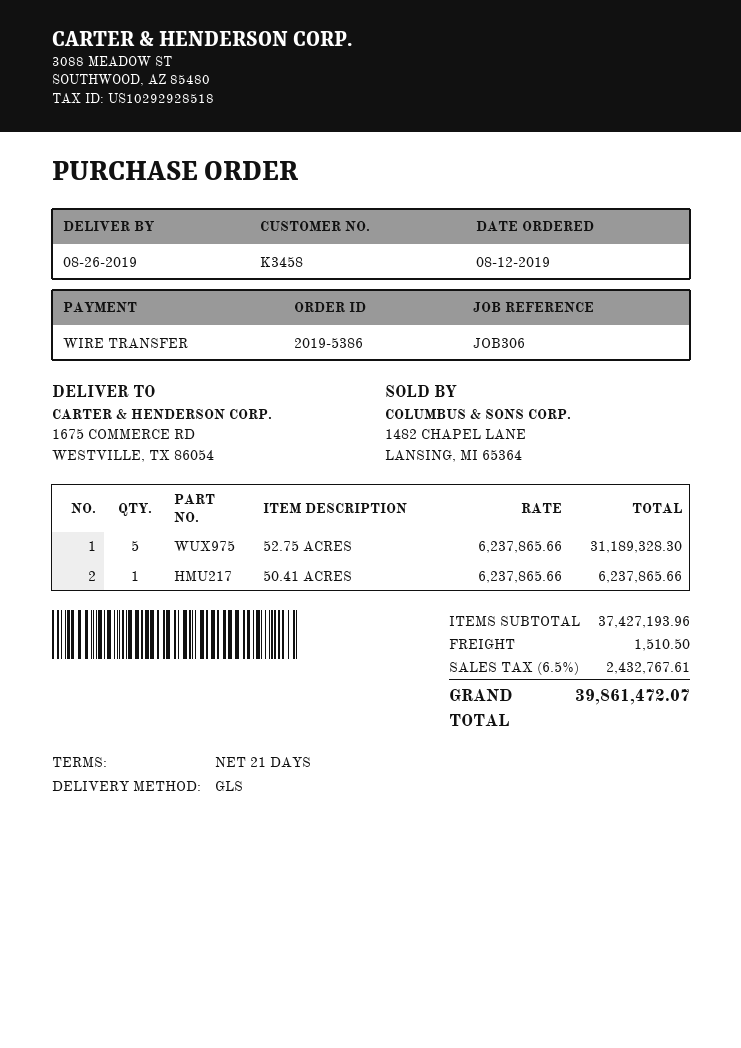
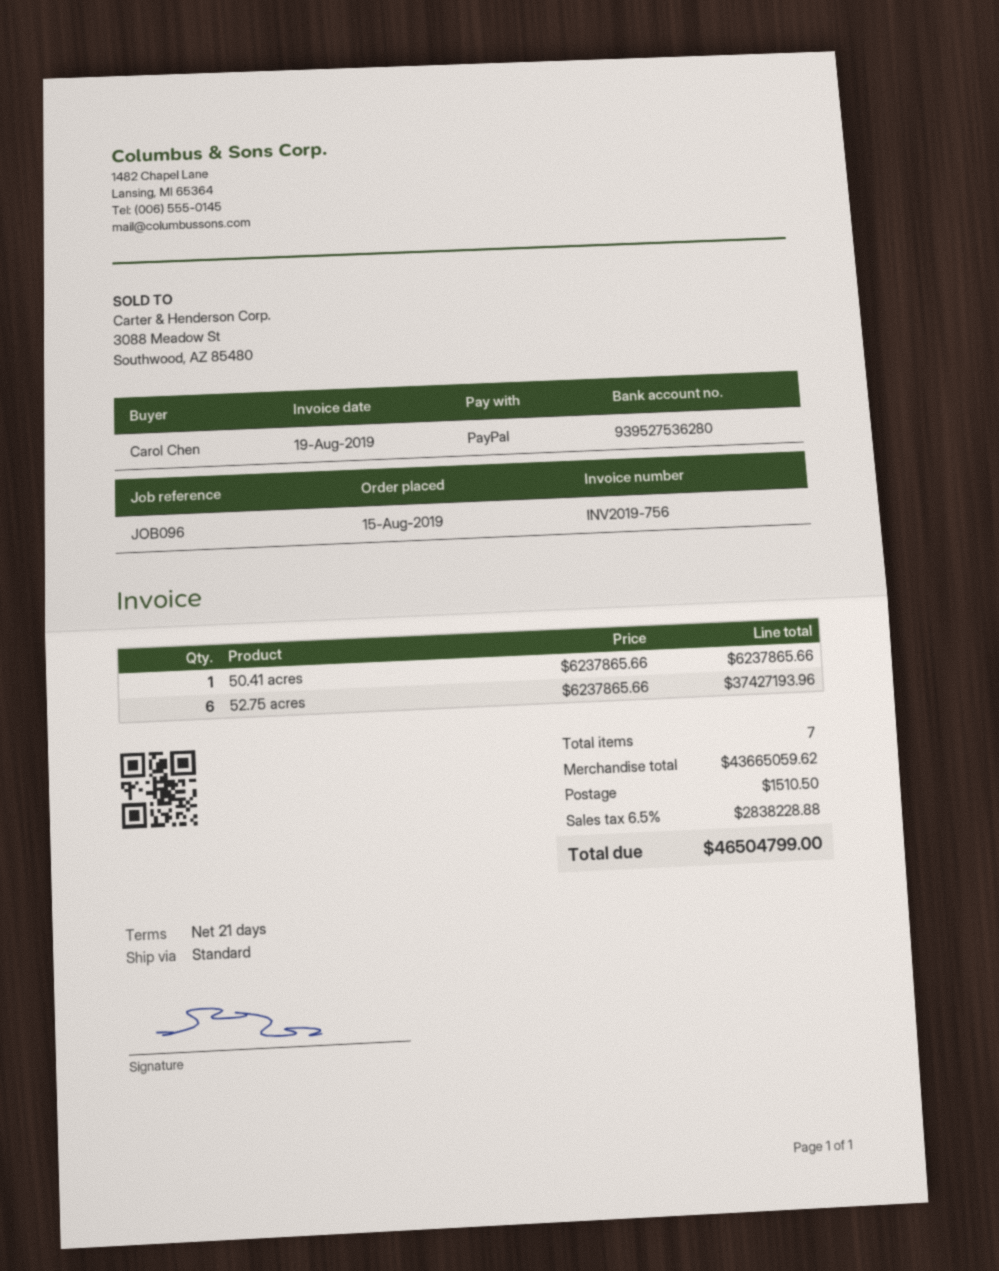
order date: 2019-08-12 -> 2019-08-15
reference: JOB306 -> JOB096
payment method: bank transfer -> PayPal
shipping method: GLS -> standard
52.75 ACRES: 5 x 6237865.66 = 31189328.30 -> 6 x 6237865.66 = 37427193.96
subtotal: 37427193.96 -> 43665059.62
tax: 6.5% = 2432767.61 -> 6.5% = 2838228.88
total: 39861472.07 -> 46504799.00

